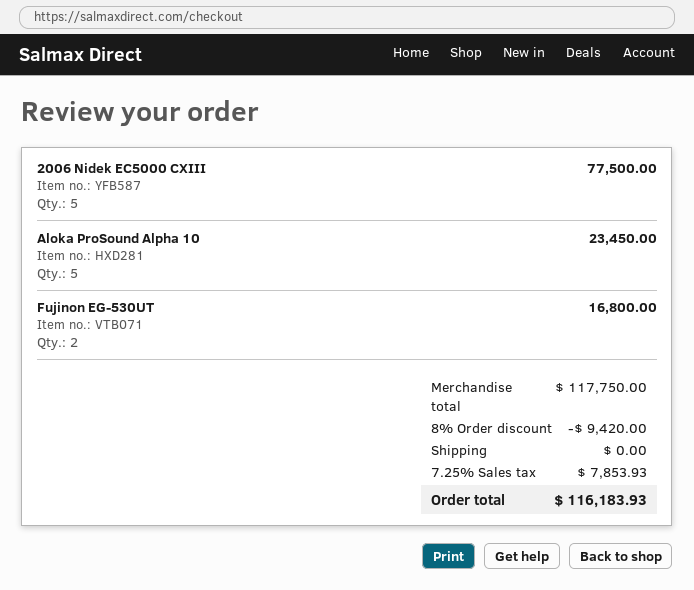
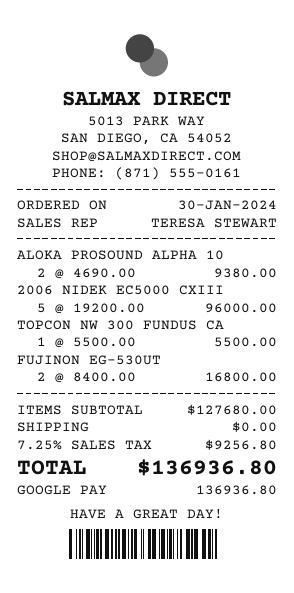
2006 Nidek EC5000 CXIII: 5 for 77500.00 -> 5 for 96000.00
Aloka ProSound Alpha 10: 5 for 23450.00 -> 2 for 9380.00
TOPCON NW 300 FUNDUS CA: none -> 1 for 5500.00
subtotal: 117750.00 -> 127680.00
discount: 8% = 9420.00 -> none
tax: 7.25% = 7853.93 -> 7.25% = 9256.80
total: 116183.93 -> 136936.80

